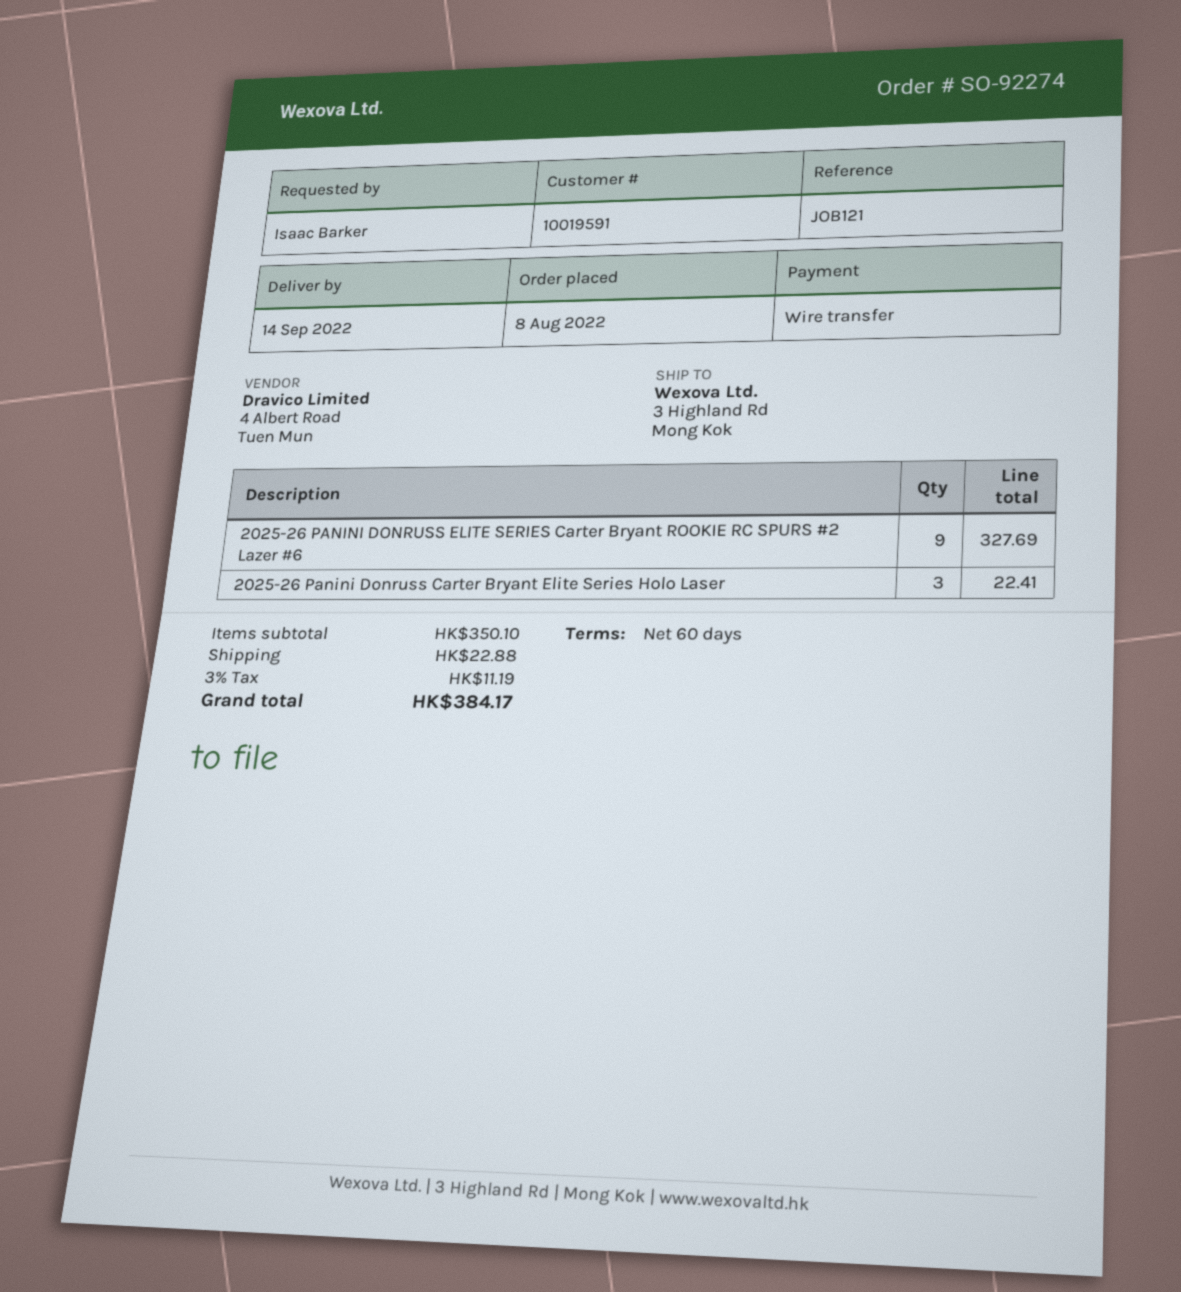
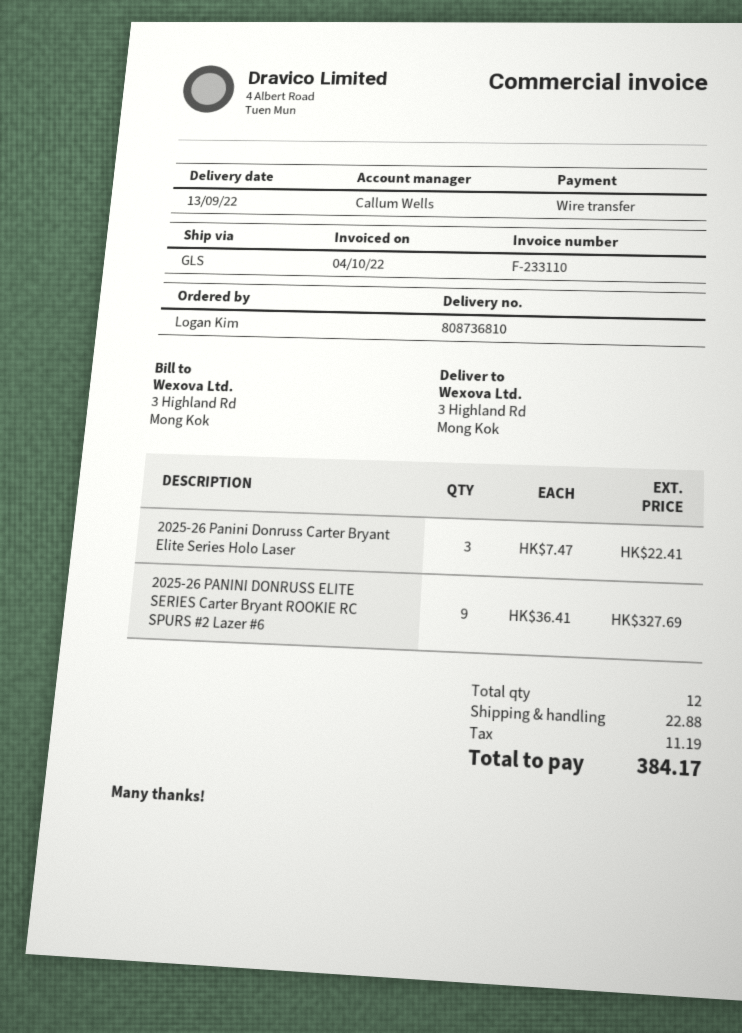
delivery date: 2022-09-14 -> 2022-09-13
ordered by: Isaac Barker -> Logan Kim

